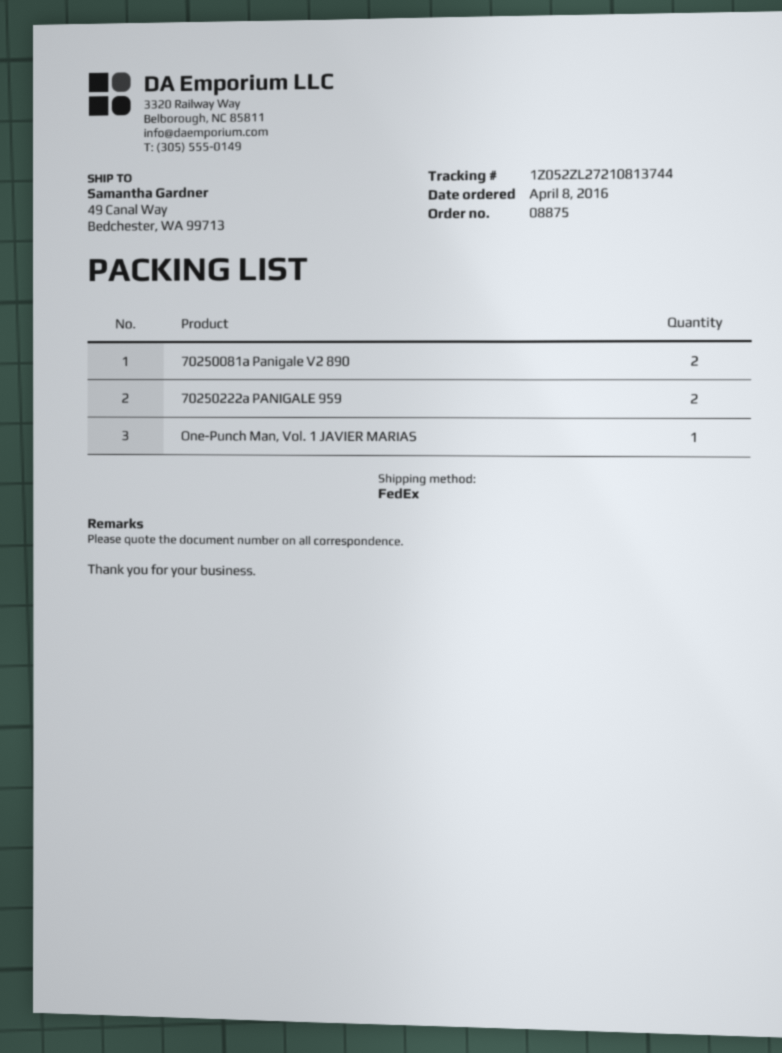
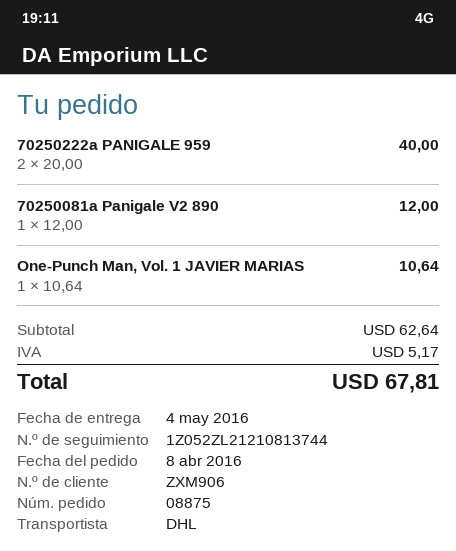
shipping method: FedEx -> DHL
tracking number: 1Z052ZL27210813744 -> 1Z052ZL21210813744
70250081a Panigale V2 890: 2 -> 1

